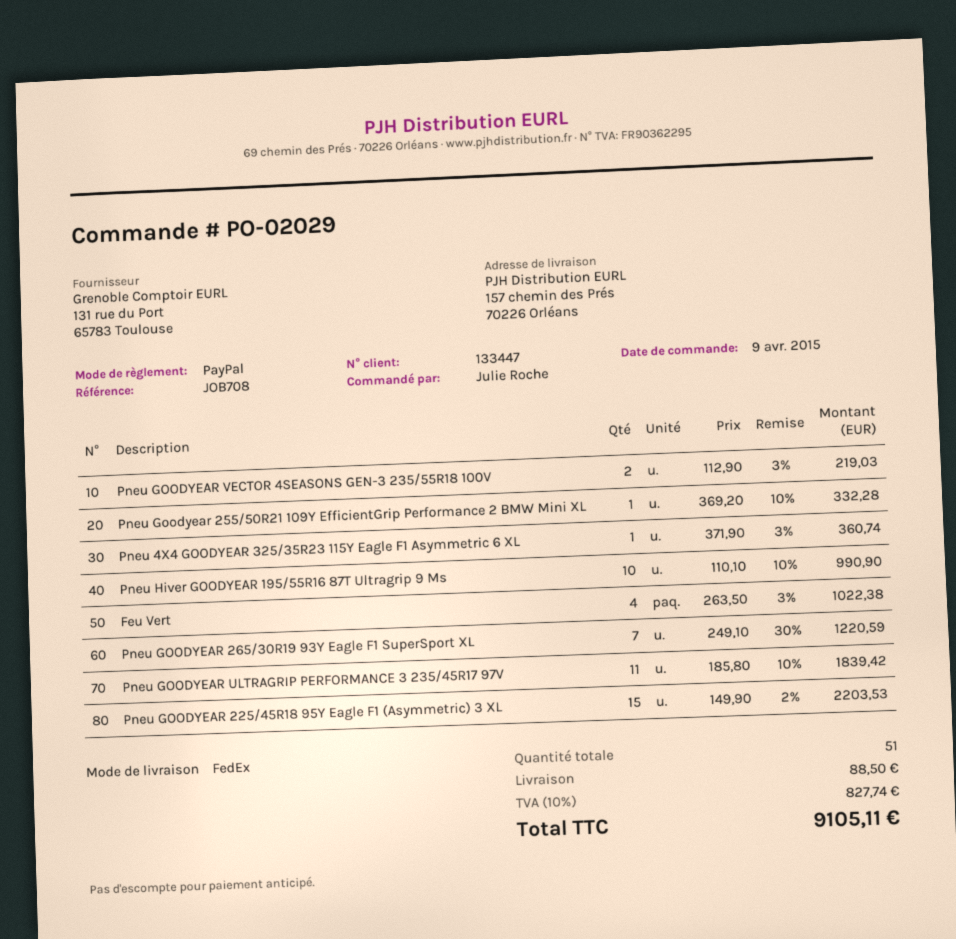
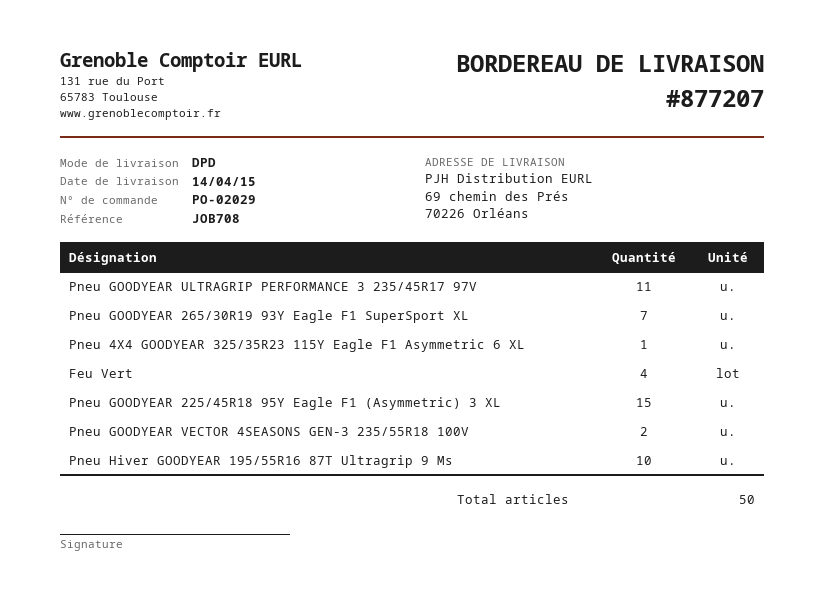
shipping method: FedEx -> DPD
ship to: 157 chemin des Prés, 70226 Orléans -> 69 chemin des Prés, 70226 Orléans
Pneu Goodyear 255/50R21 109Y EfficientGrip Performance 2 BMW Mini XL: 1 -> none
total quantity: 51 -> 50

